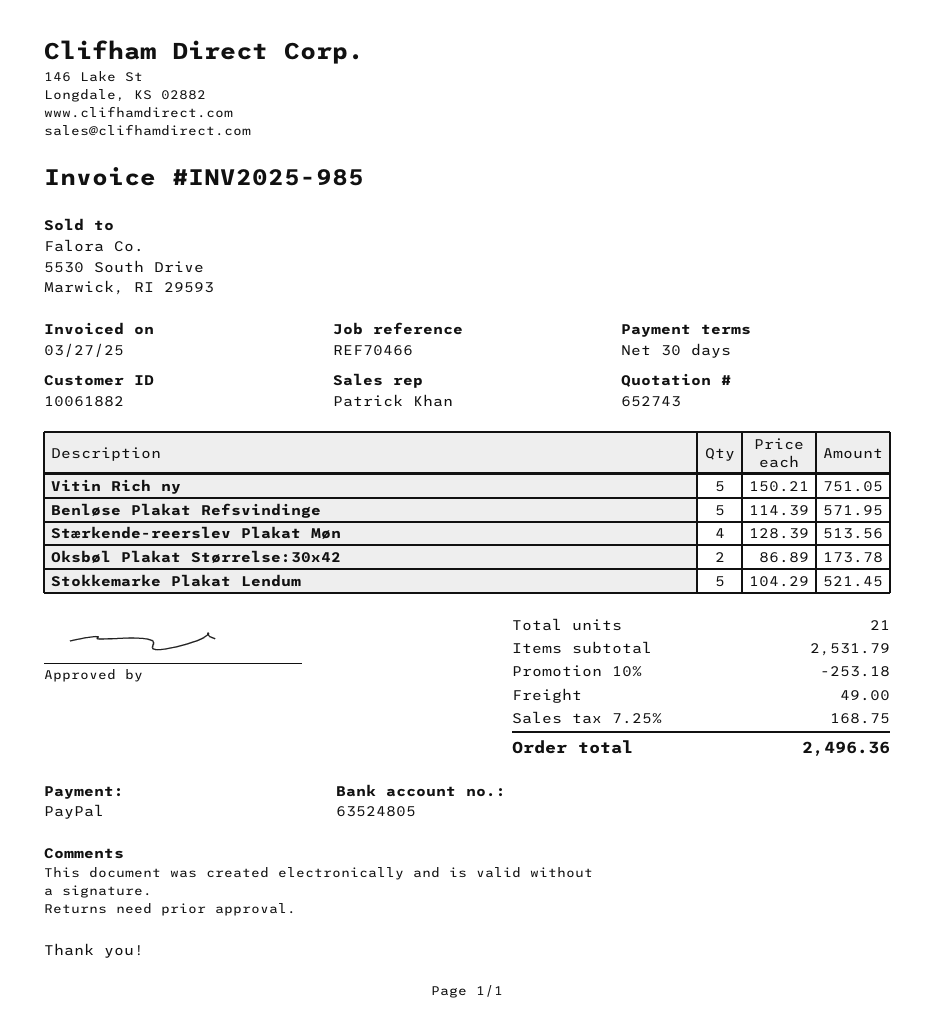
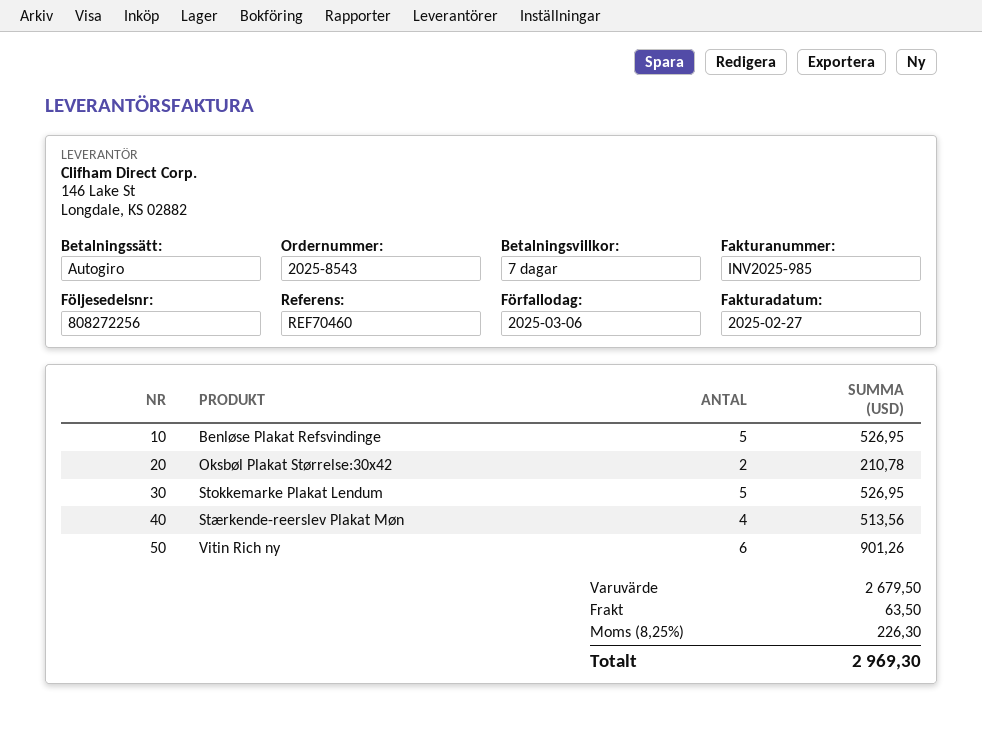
invoice date: 2025-03-27 -> 2025-02-27
payment terms: 30 days -> 7 days
reference: REF70466 -> REF70460
payment method: PayPal -> direct debit
Vitin Rich ny: 5 for 751.05 -> 6 for 901.26
Benløse Plakat Refsvindinge: 5 for 571.95 -> 5 for 526.95
Oksbøl Plakat Størrelse:30x42: 2 for 173.78 -> 2 for 210.78
Stokkemarke Plakat Lendum: 5 for 521.45 -> 5 for 526.95
subtotal: 2531.79 -> 2679.50
discount: 10% = 253.18 -> none
shipping: 49.00 -> 63.50
tax: 7.25% = 168.75 -> 8.25% = 226.30
total: 2496.36 -> 2969.30

